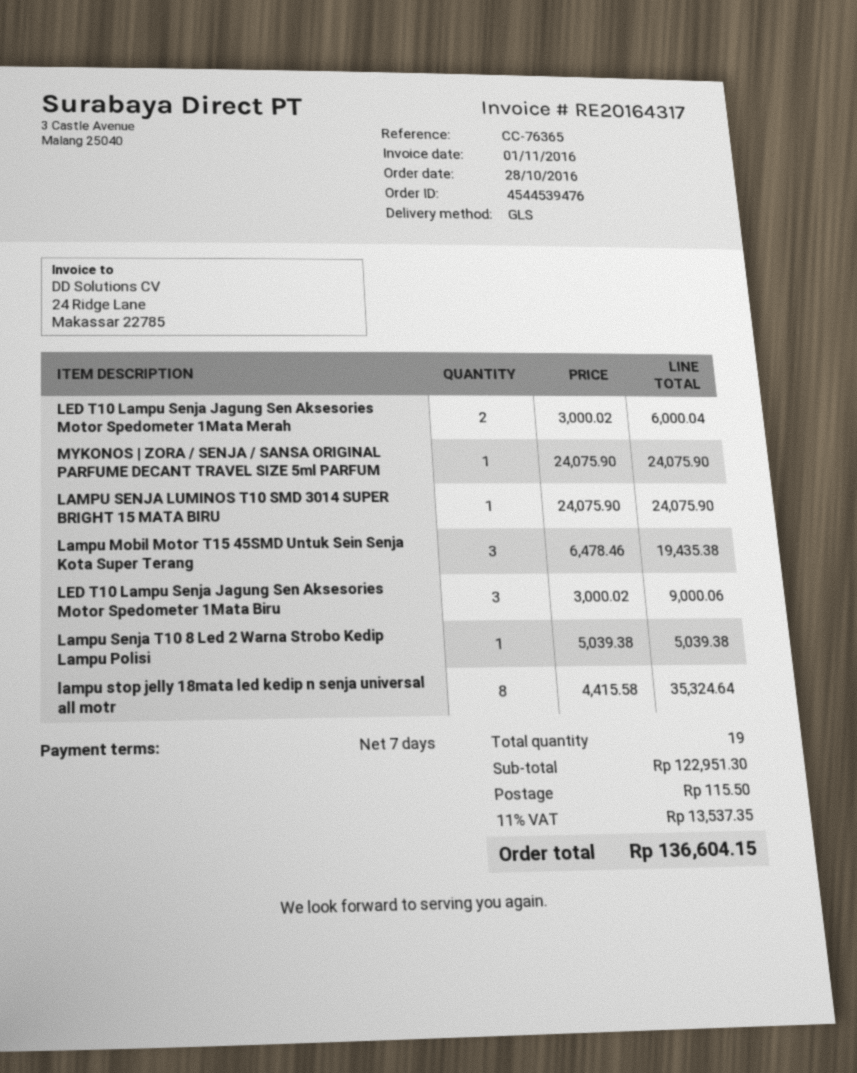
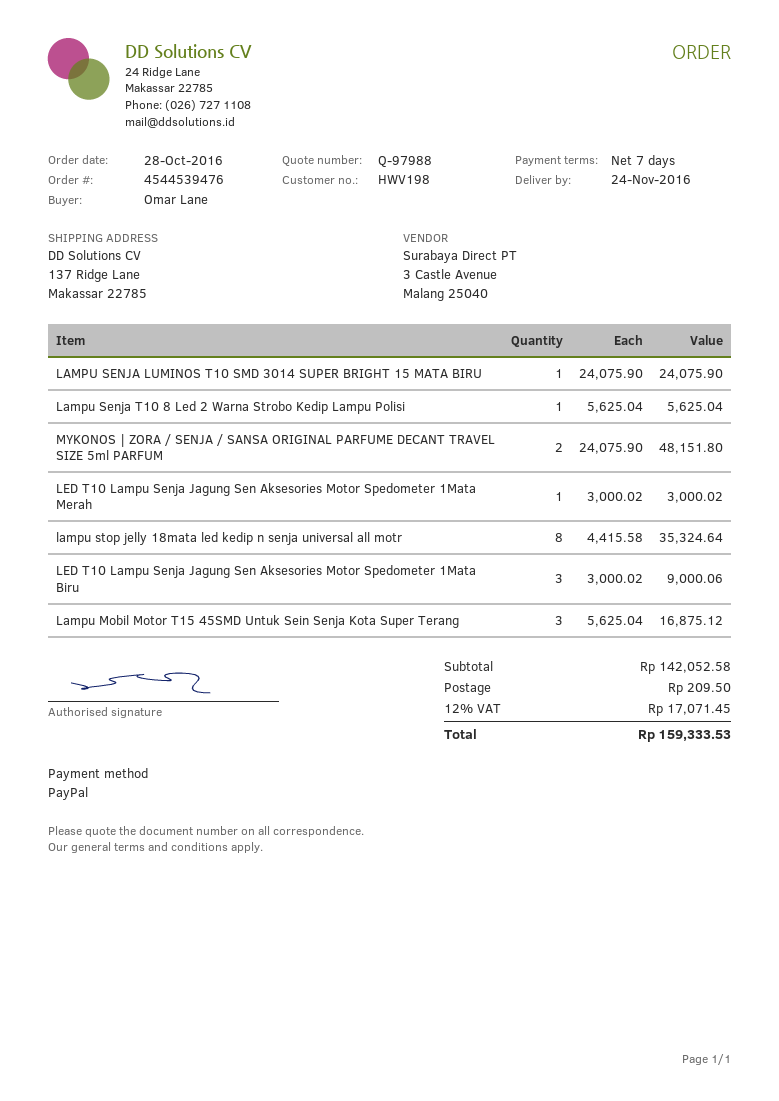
LED T10 Lampu Senja Jagung Sen Aksesories Motor Spedometer 1Mata Merah: 2 x 3000.02 = 6000.04 -> 1 x 3000.02 = 3000.02
MYKONOS | ZORA / SENJA / SANSA ORIGINAL PARFUME DECANT TRAVEL SIZE 5ml PARFUM: 1 x 24075.90 = 24075.90 -> 2 x 24075.90 = 48151.80
Lampu Mobil Motor T15 45SMD Untuk Sein Senja Kota Super Terang: 3 x 6478.46 = 19435.38 -> 3 x 5625.04 = 16875.12
Lampu Senja T10 8 Led 2 Warna Strobo Kedip Lampu Polisi: 1 x 5039.38 = 5039.38 -> 1 x 5625.04 = 5625.04
subtotal: 122951.30 -> 142052.58
shipping: 115.50 -> 209.50
tax: 11% = 13537.35 -> 12% = 17071.45
total: 136604.15 -> 159333.53

